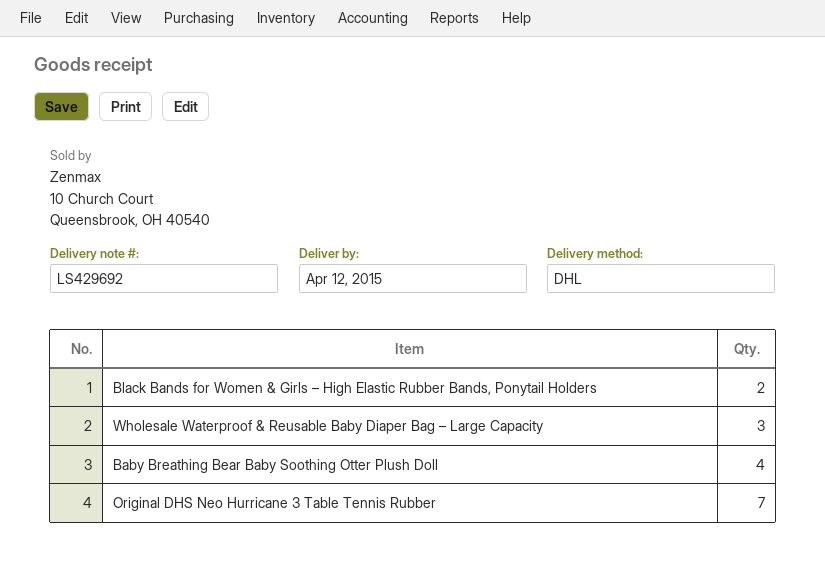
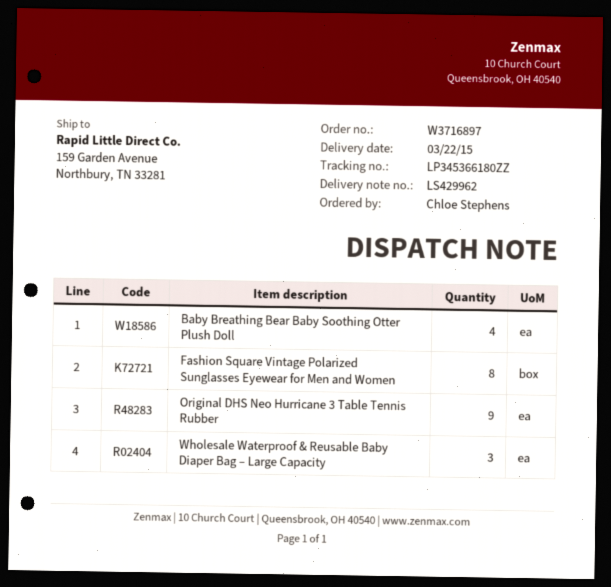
delivery note number: LS429692 -> LS429962
delivery date: 2015-04-12 -> 2015-03-22
Black Bands for Women & Girls – High Elastic Rubber Bands, Ponytail Holders: 2 -> none
Original DHS Neo Hurricane 3 Table Tennis Rubber: 7 -> 9
Fashion Square Vintage Polarized Sunglasses Eyewear for Men and Women: none -> 8

